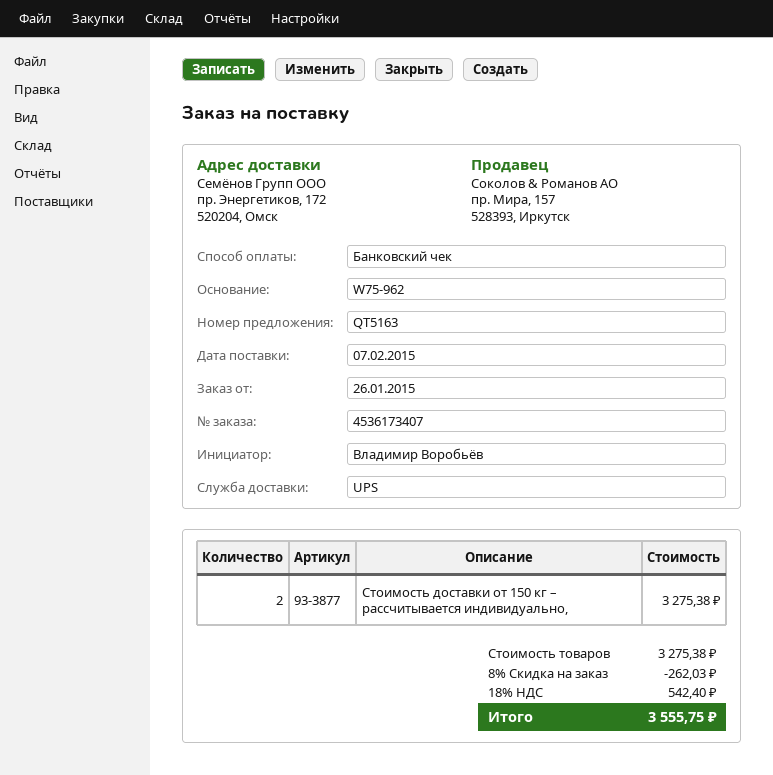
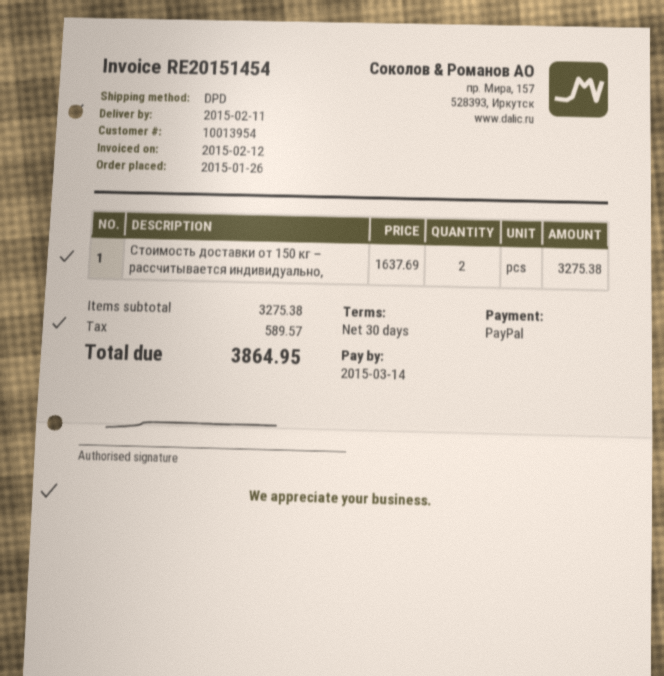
delivery date: 2015-02-07 -> 2015-02-11
payment method: cheque -> PayPal
shipping method: UPS -> DPD
discount: 8% = 262.03 -> none
tax: 542.40 -> 589.57
total: 3555.75 -> 3864.95

